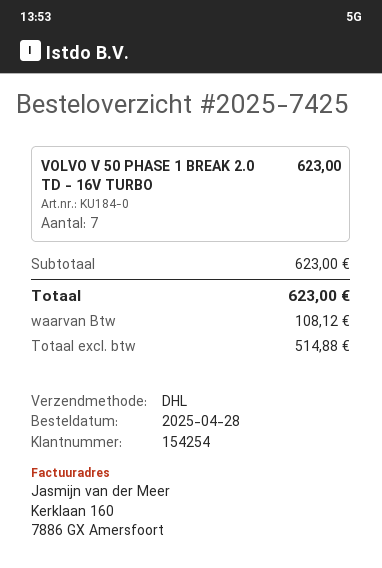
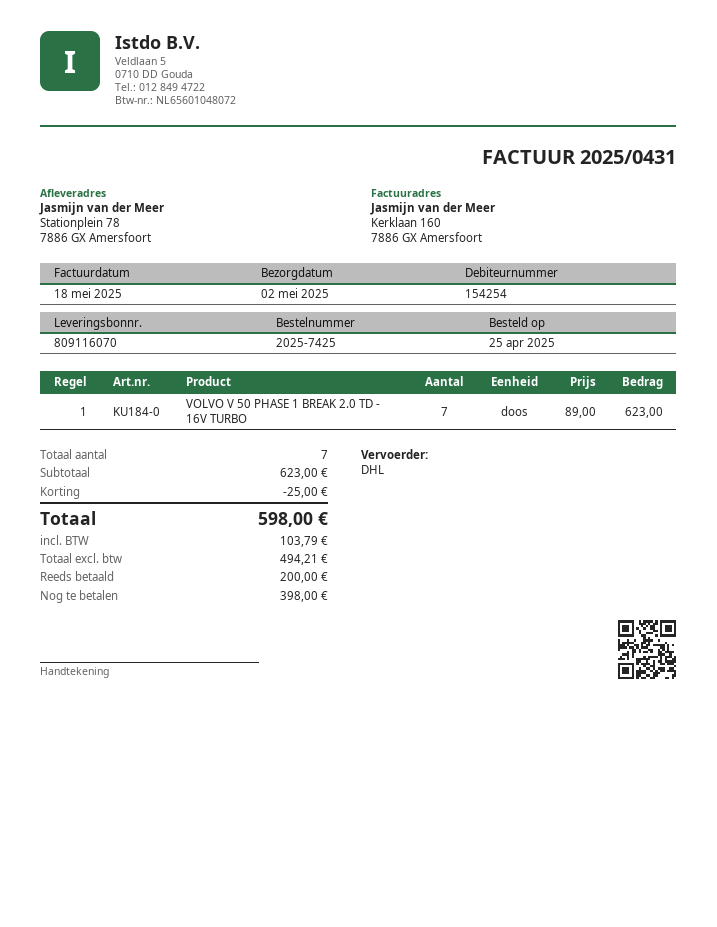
order date: 2025-04-28 -> 2025-04-25
discount: none -> 25.00
net: 514.88 -> 494.21
tax: 108.12 -> 103.79
total: 623.00 -> 598.00

